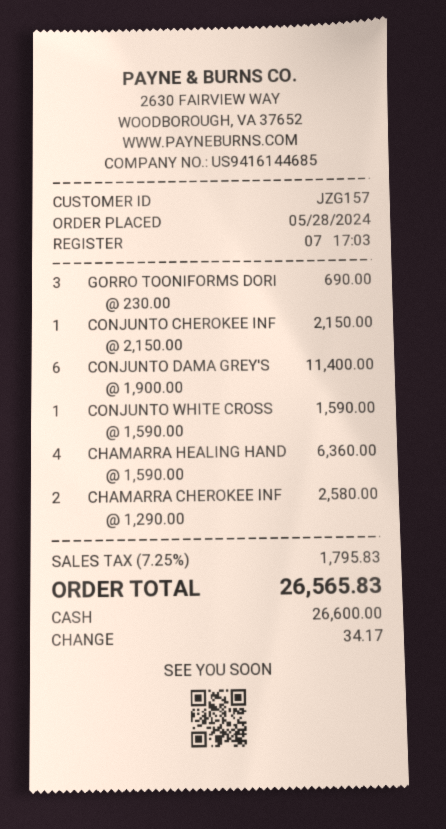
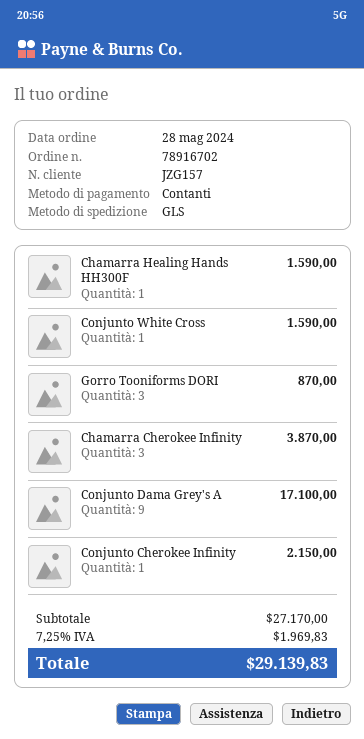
GORRO TOONIFORMS DORI: 3 for 690.00 -> 3 for 870.00
CONJUNTO DAMA GREY'S: 6 for 11400.00 -> 9 for 17100.00
CHAMARRA HEALING HAND: 4 for 6360.00 -> 1 for 1590.00
CHAMARRA CHEROKEE INF: 2 for 2580.00 -> 3 for 3870.00
tax: 7.25% = 1795.83 -> 7.25% = 1969.83
total: 26565.83 -> 29139.83

